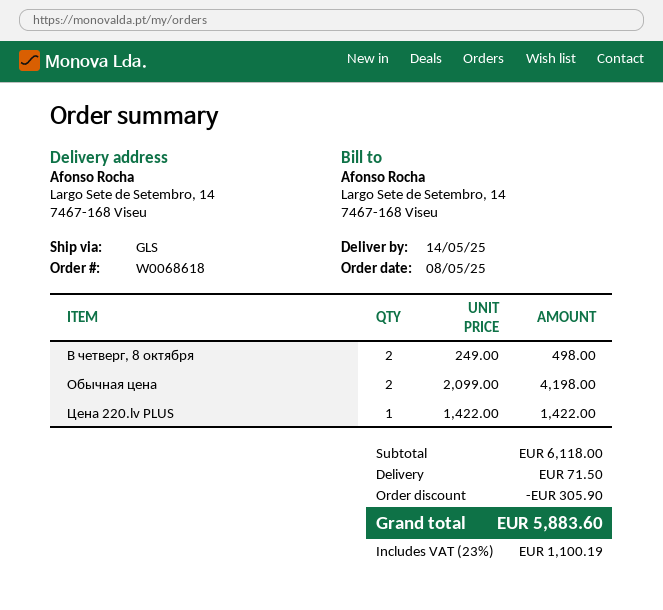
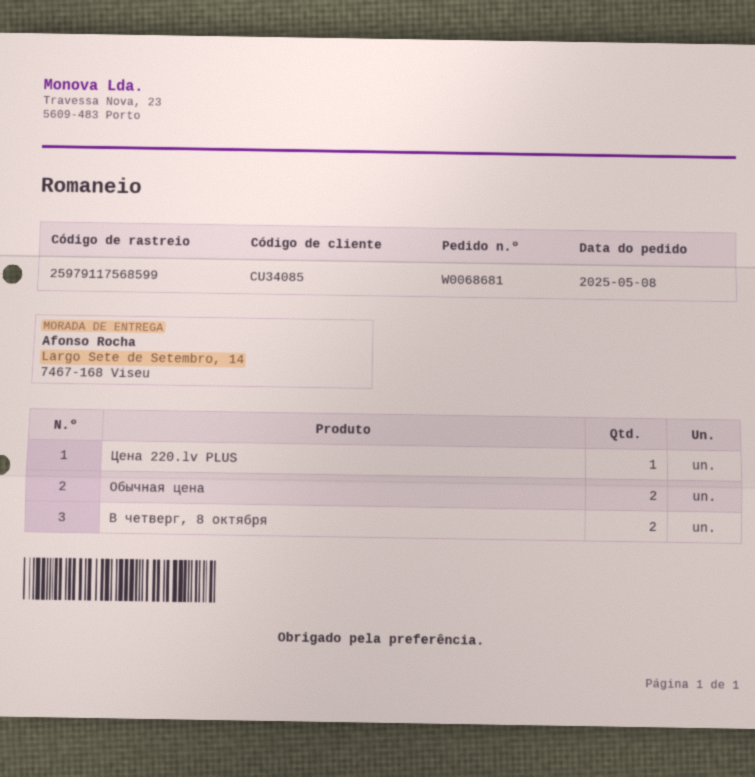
order number: W0068618 -> W0068681

